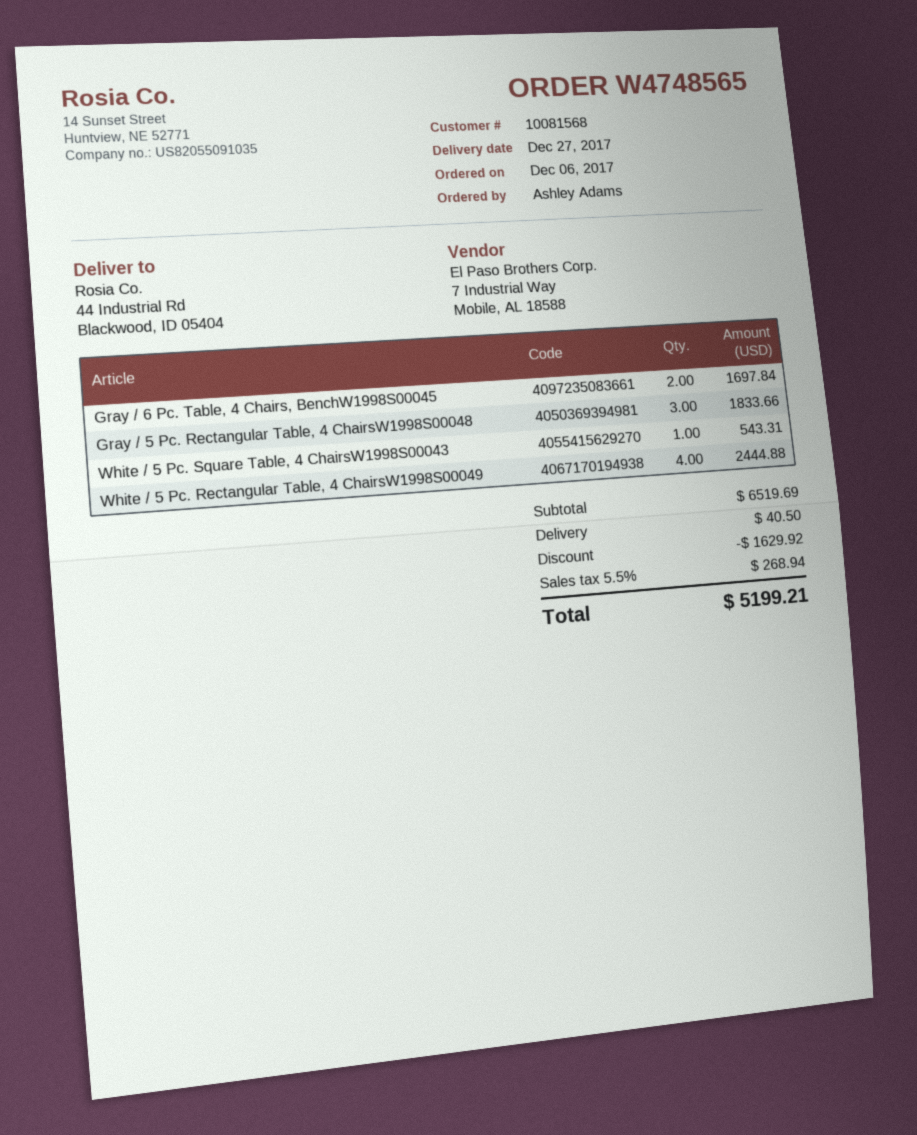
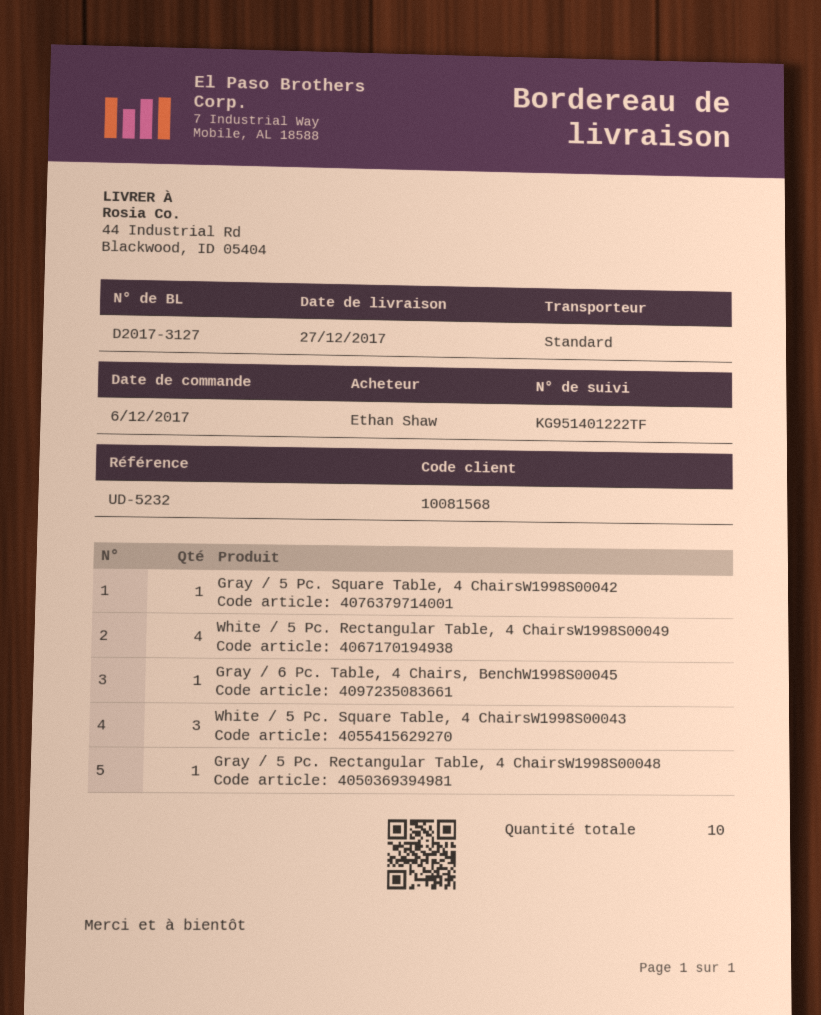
ordered by: Ashley Adams -> Ethan Shaw
Gray / 6 Pc. Table, 4 Chairs, BenchW1998S00045: 2 -> 1
Gray / 5 Pc. Rectangular Table, 4 ChairsW1998S00048: 3 -> 1
White / 5 Pc. Square Table, 4 ChairsW1998S00043: 1 -> 3
Gray / 5 Pc. Square Table, 4 ChairsW1998S00042: none -> 1

